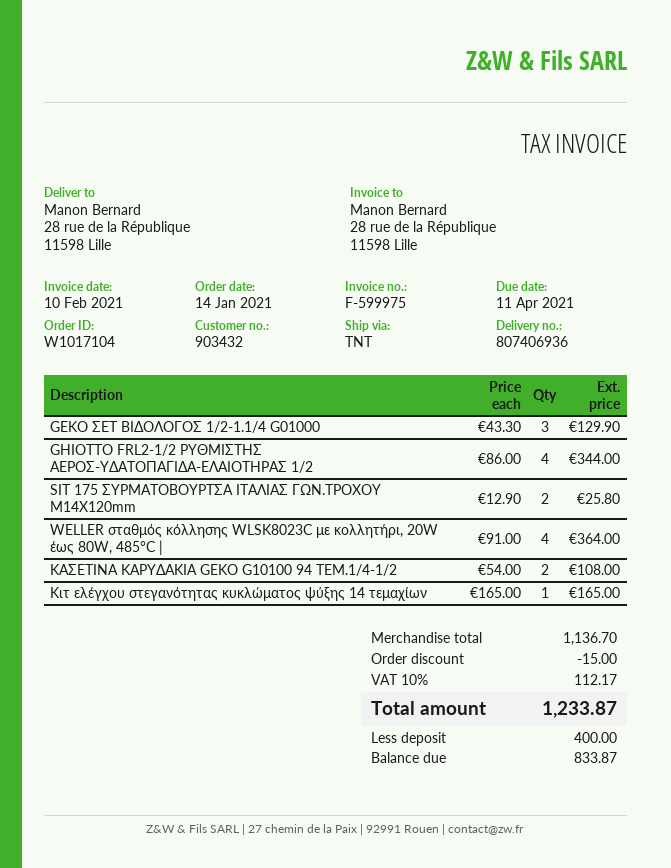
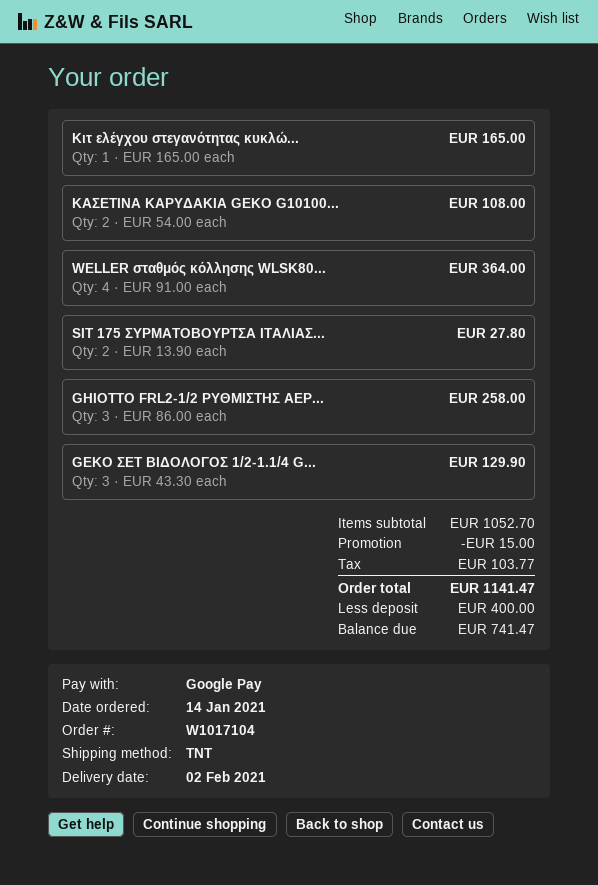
GHIOTTO FRL2-1/2 ΡΥΘΜΙΣΤΗΣ ΑΕΡΟΣ-ΥΔΑΤΟΠΑΓΙΔΑ-ΕΛΑΙΟΤΗΡΑΣ 1/2: 4 x 86.00 = 344.00 -> 3 x 86.00 = 258.00
SIT 175 ΣΥΡΜΑΤΟΒΟΥΡΤΣΑ ΙΤΑΛΙΑΣ ΓΩΝ.ΤΡΟΧΟΥ M14X120mm: 2 x 12.90 = 25.80 -> 2 x 13.90 = 27.80
subtotal: 1136.70 -> 1052.70
tax: 112.17 -> 103.77
total: 1233.87 -> 1141.47
balance: 833.87 -> 741.47

